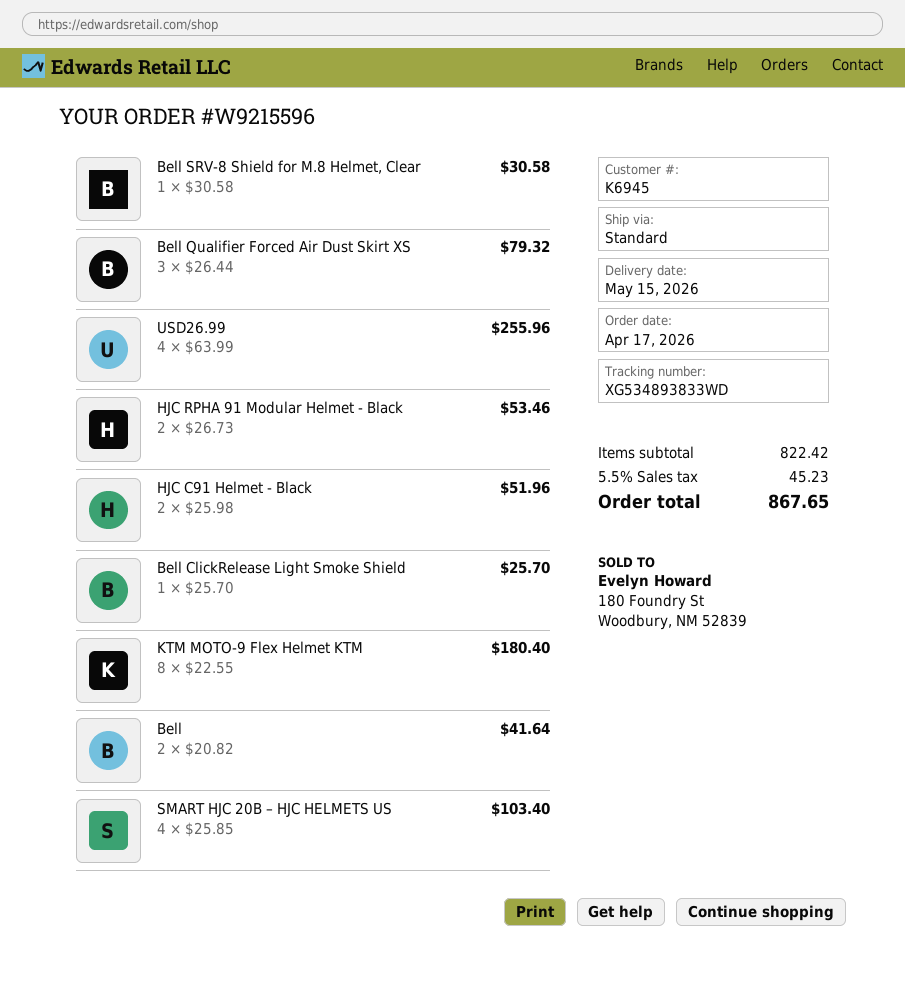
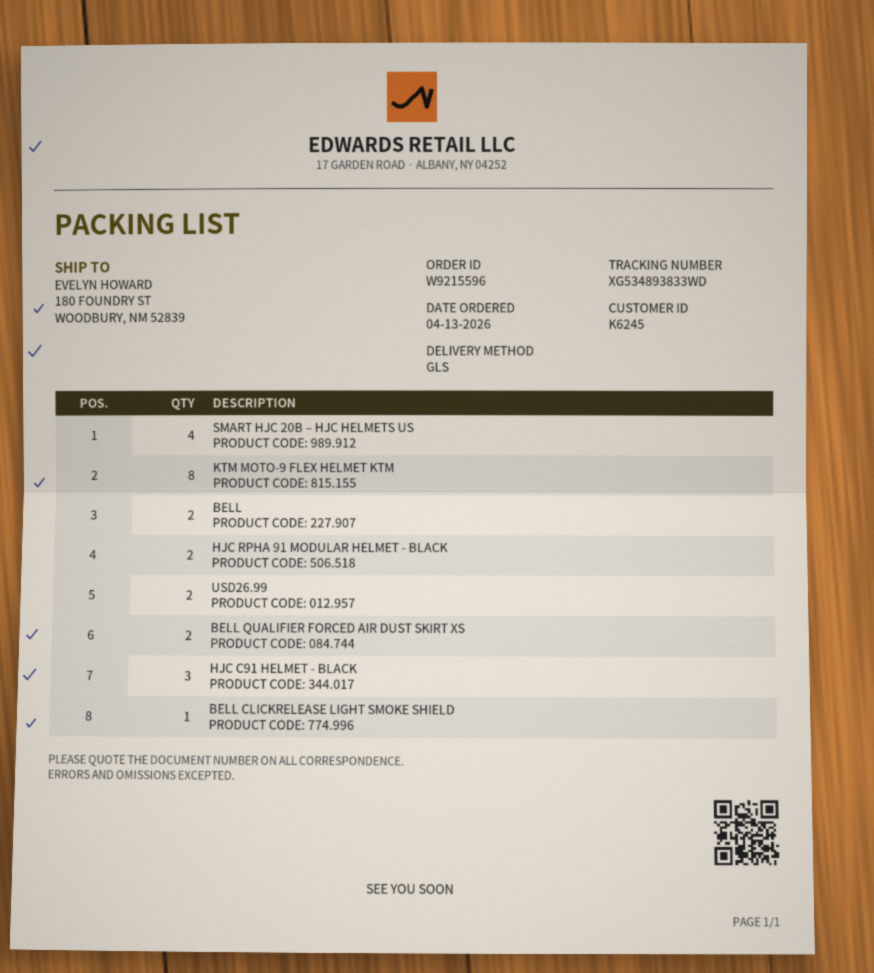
order date: 2026-04-17 -> 2026-04-13
customer number: K6945 -> K6245
shipping method: standard -> GLS
Bell SRV-8 Shield for M.8 Helmet, Clear: 1 -> none
Bell Qualifier Forced Air Dust Skirt XS: 3 -> 2
USD26.99: 4 -> 2
HJC C91 Helmet - Black: 2 -> 3

